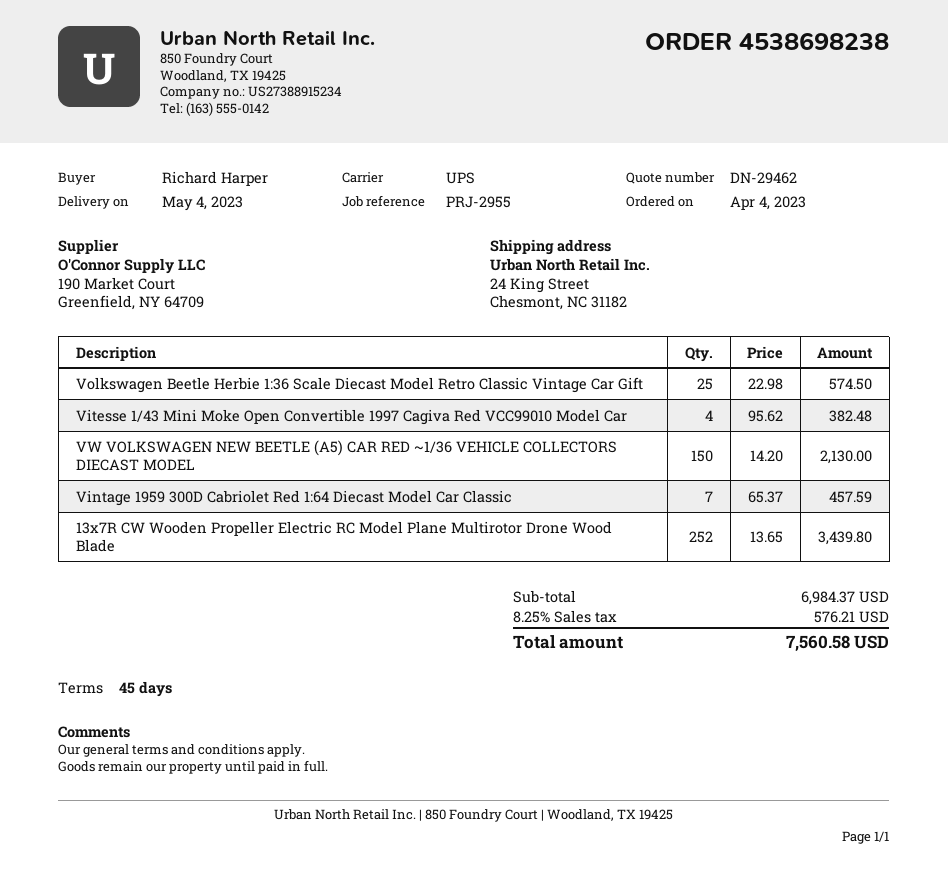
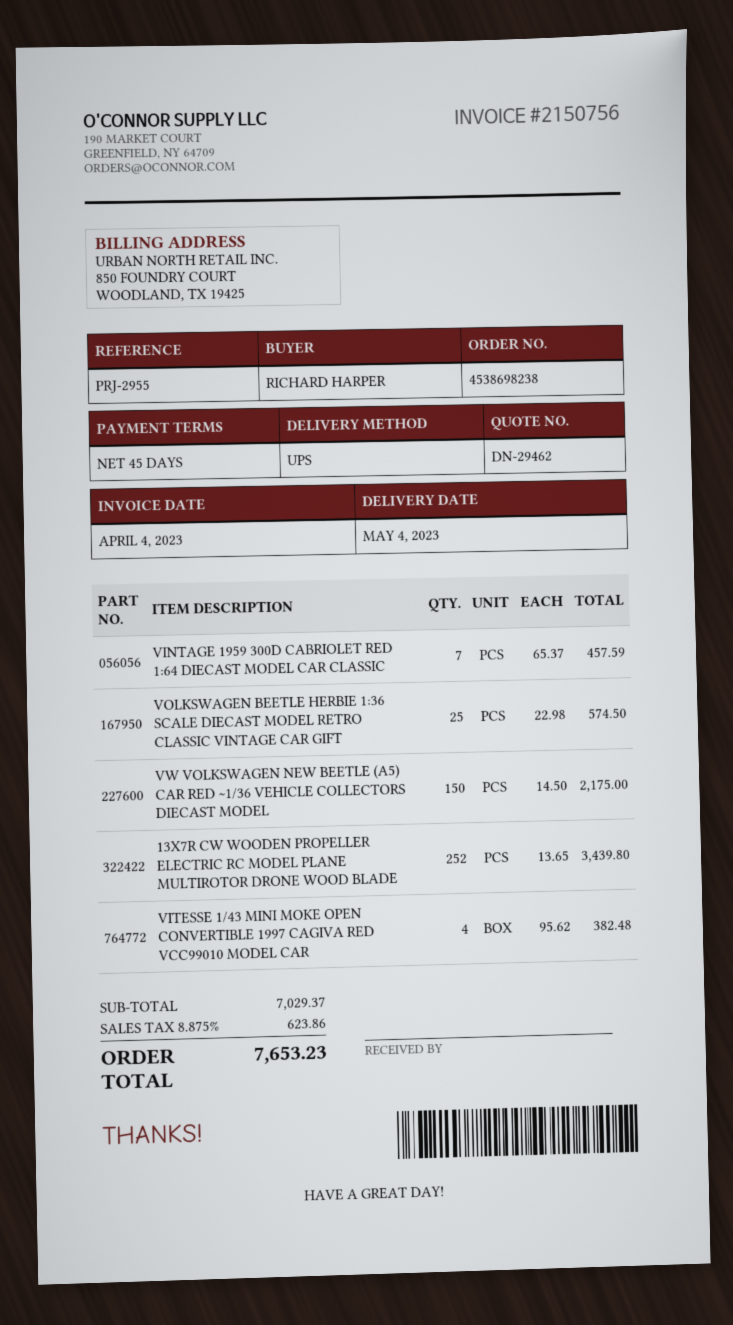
VW VOLKSWAGEN NEW BEETLE (A5) CAR RED ~1/36 VEHICLE COLLECTORS DIECAST MODEL: 150 x 14.20 = 2130.00 -> 150 x 14.50 = 2175.00
subtotal: 6984.37 -> 7029.37
tax: 8.25% = 576.21 -> 8.875% = 623.86
total: 7560.58 -> 7653.23

